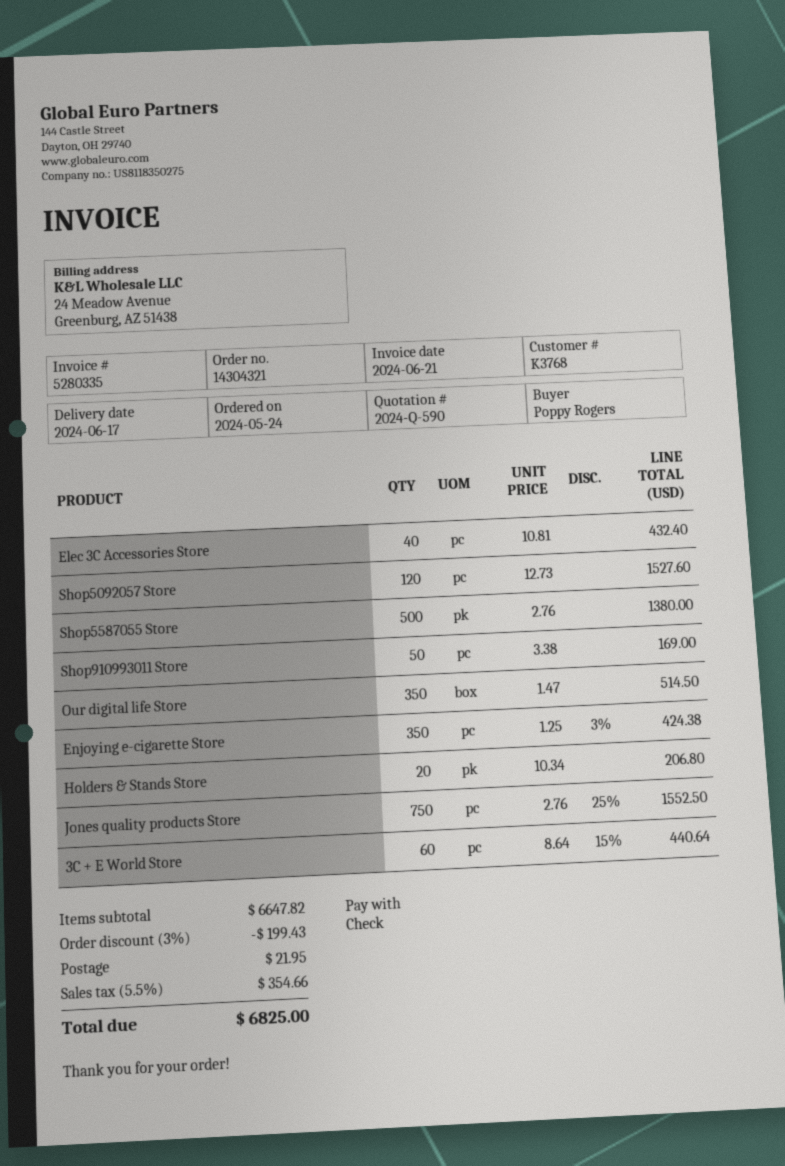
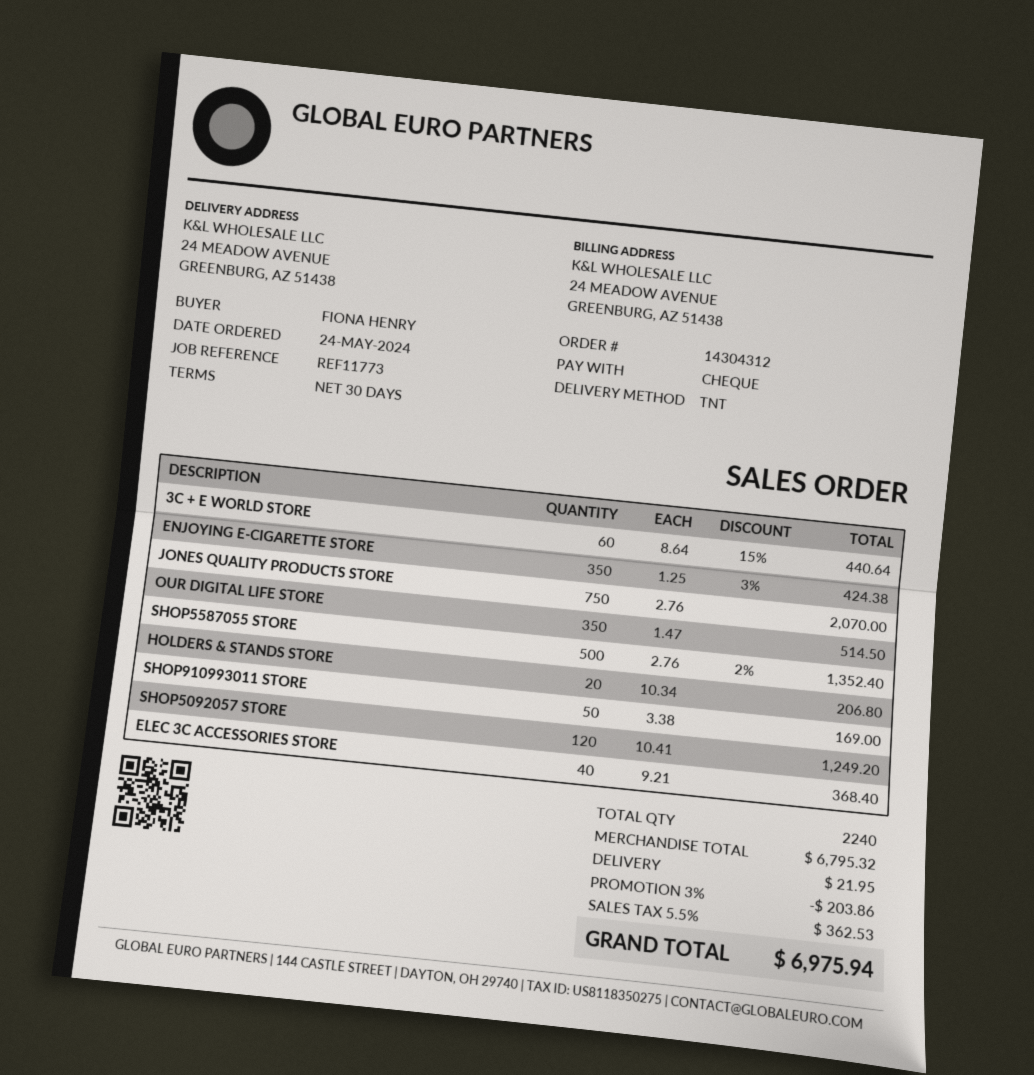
order number: 14304321 -> 14304312
ordered by: Poppy Rogers -> FIONA HENRY
Elec 3C Accessories Store: 40 x 10.81 = 432.40 -> 40 x 9.21 = 368.40
Shop5092057 Store: 120 x 12.73 = 1527.60 -> 120 x 10.41 = 1249.20
Shop5587055 Store: 500 x 2.76 = 1380.00 -> 500 x 2.76 - 2% = 1352.40
Jones quality products Store: 750 x 2.76 - 25% = 1552.50 -> 750 x 2.76 = 2070.00
subtotal: 6647.82 -> 6795.32
discount: 3% = 199.43 -> 3% = 203.86
tax: 5.5% = 354.66 -> 5.5% = 362.53
total: 6825.00 -> 6975.94

